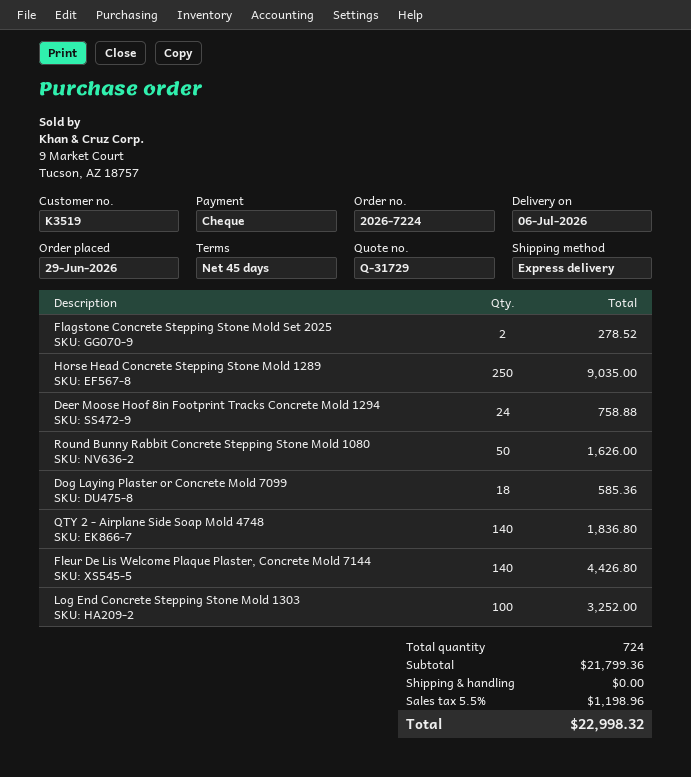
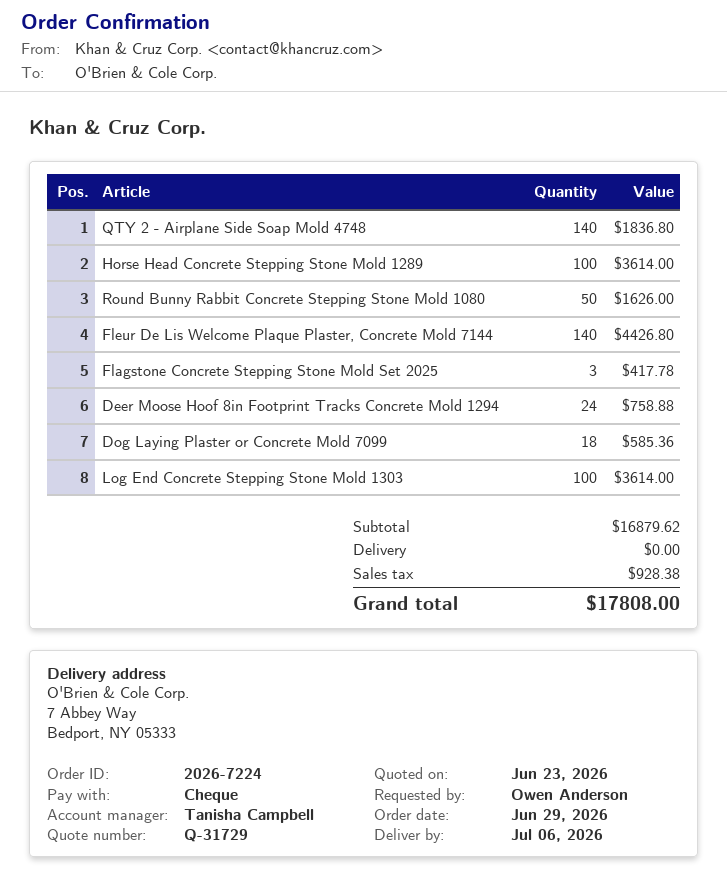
Flagstone Concrete Stepping Stone Mold Set 2025: 2 for 278.52 -> 3 for 417.78
Horse Head Concrete Stepping Stone Mold 1289: 250 for 9035.00 -> 100 for 3614.00
Log End Concrete Stepping Stone Mold 1303: 100 for 3252.00 -> 100 for 3614.00
subtotal: 21799.36 -> 16879.62
tax: 1198.96 -> 928.38
total: 22998.32 -> 17808.00

